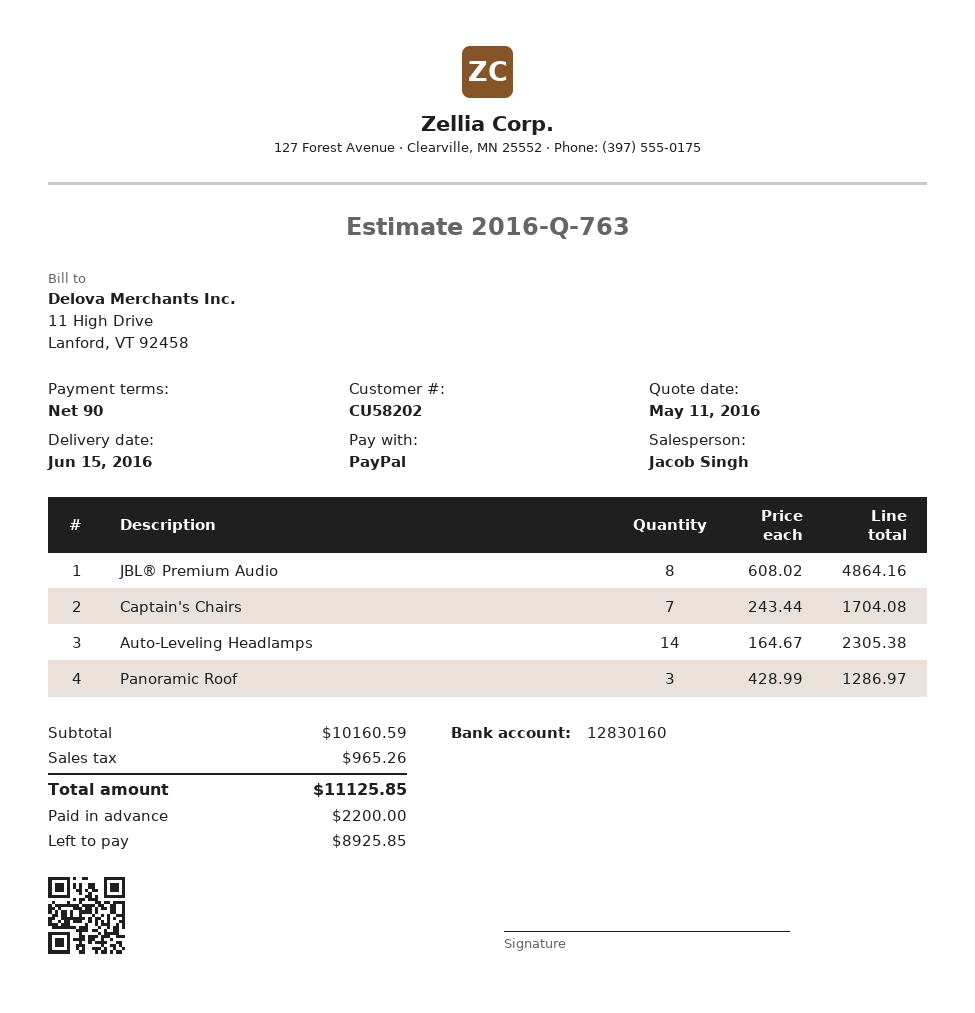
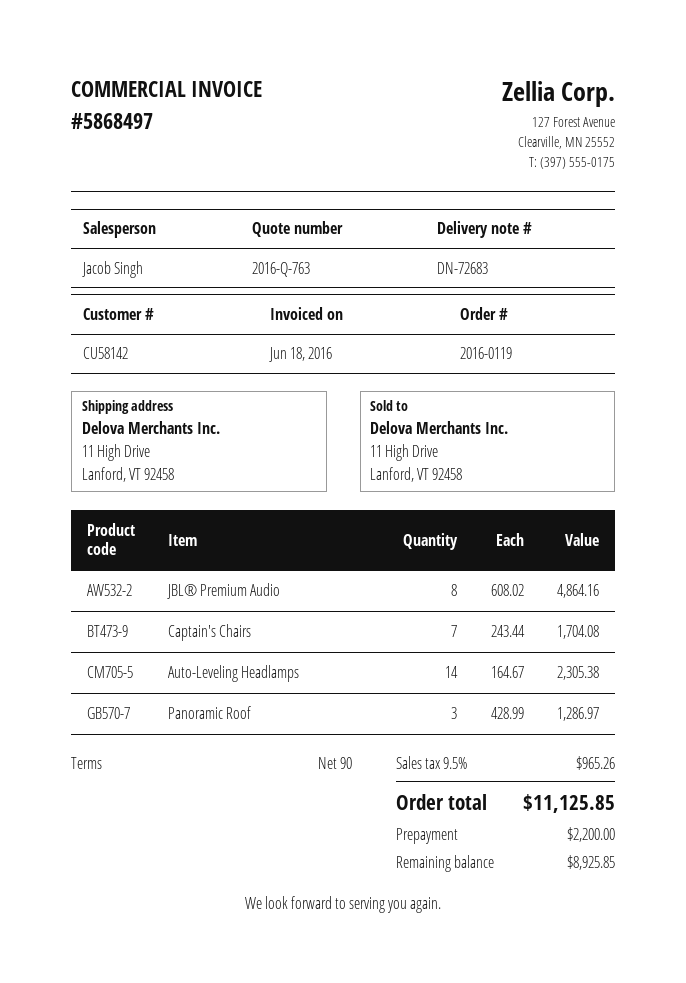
customer number: CU58202 -> CU58142

